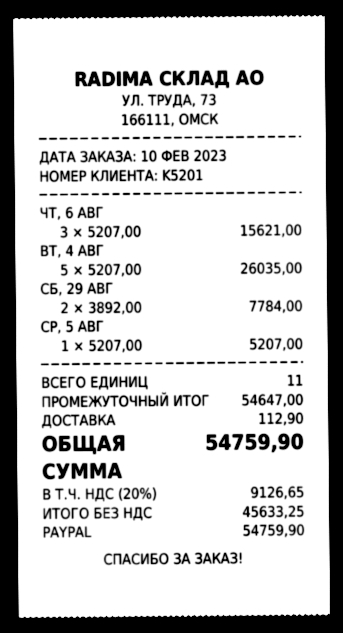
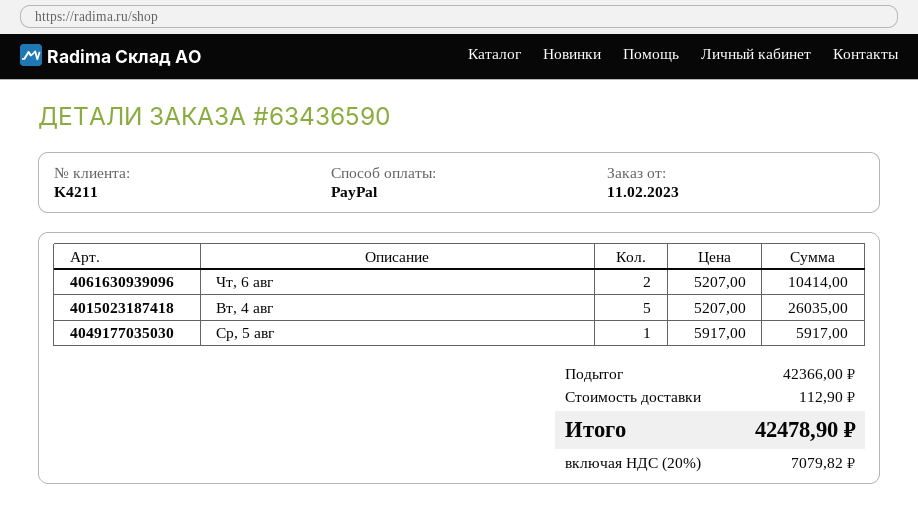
order date: 2023-02-10 -> 2023-02-11
customer number: K5201 -> K4211
ЧТ, 6 АВГ: 3 x 5207.00 = 15621.00 -> 2 x 5207.00 = 10414.00
СБ, 29 АВГ: 2 x 3892.00 = 7784.00 -> none
СР, 5 АВГ: 1 x 5207.00 = 5207.00 -> 1 x 5917.00 = 5917.00
subtotal: 54647.00 -> 42366.00
tax: 20% = 9126.65 -> 20% = 7079.82
total: 54759.90 -> 42478.90

